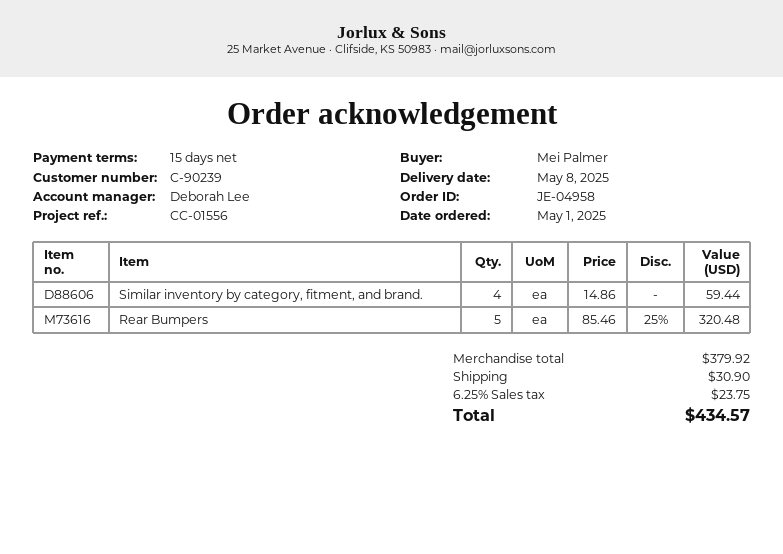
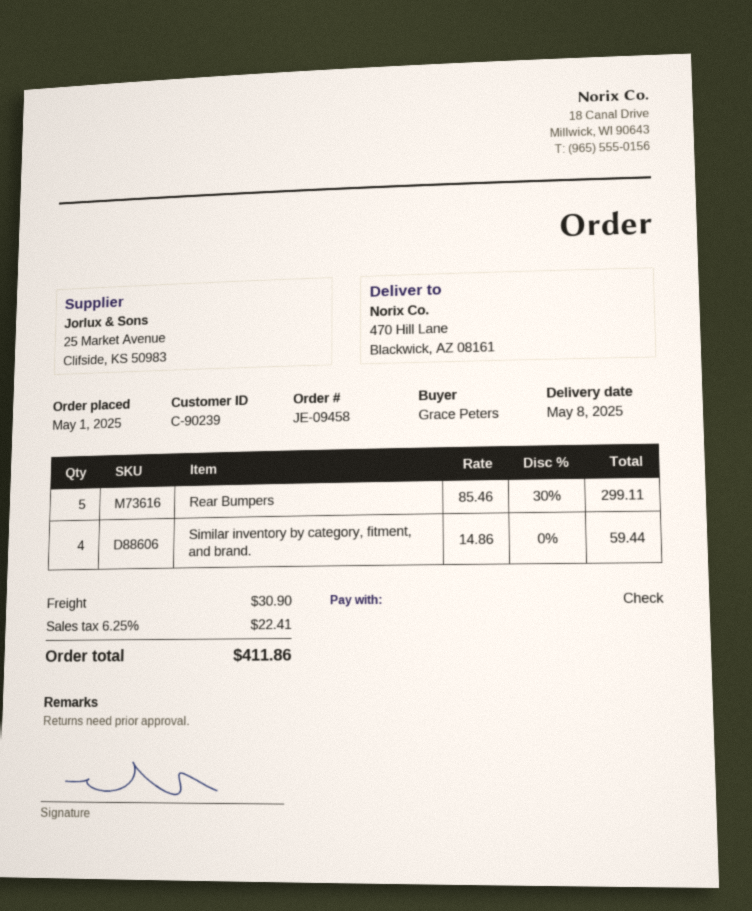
order number: JE-04958 -> JE-09458
ordered by: Mei Palmer -> Grace Peters
Rear Bumpers: 5 x 85.46 - 25% = 320.48 -> 5 x 85.46 - 30% = 299.11
tax: 6.25% = 23.75 -> 6.25% = 22.41
total: 434.57 -> 411.86

